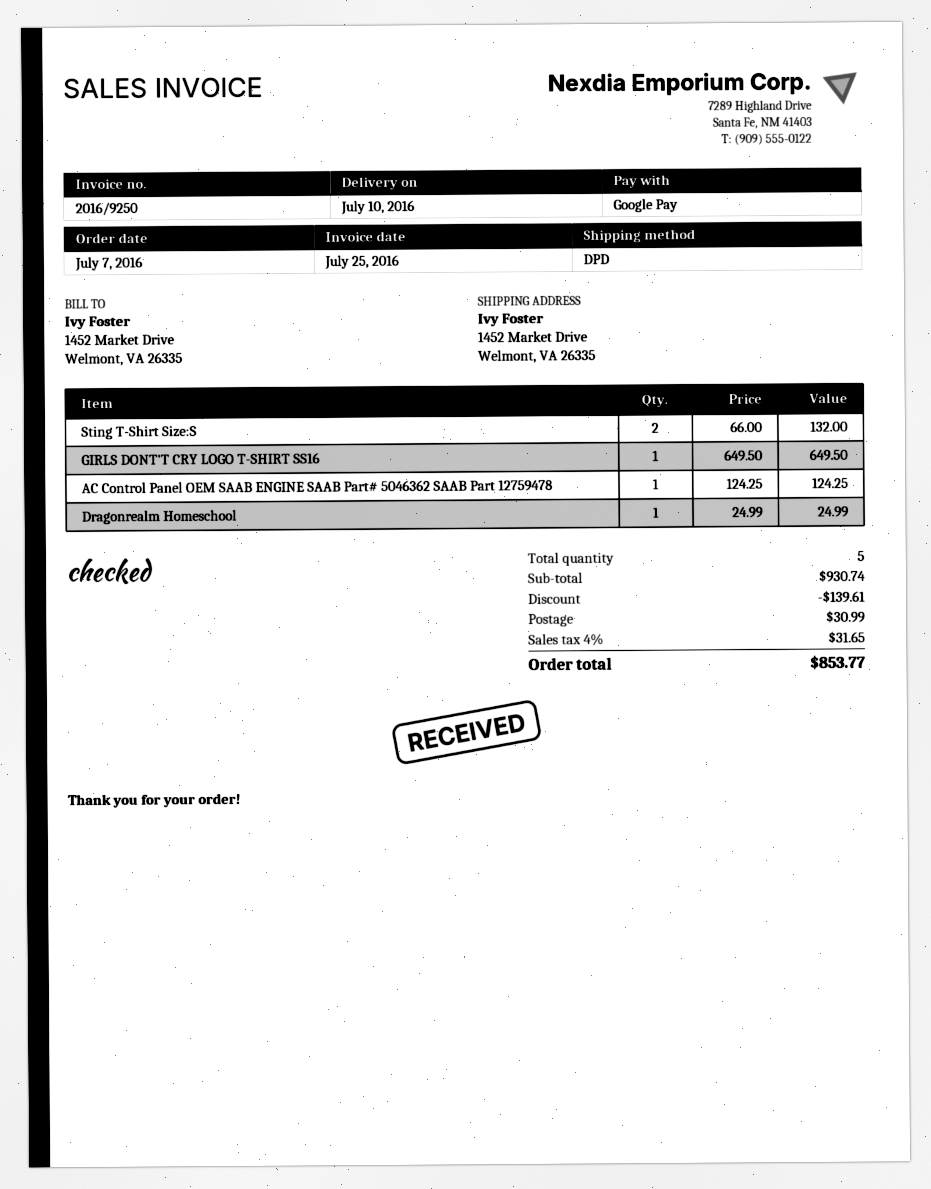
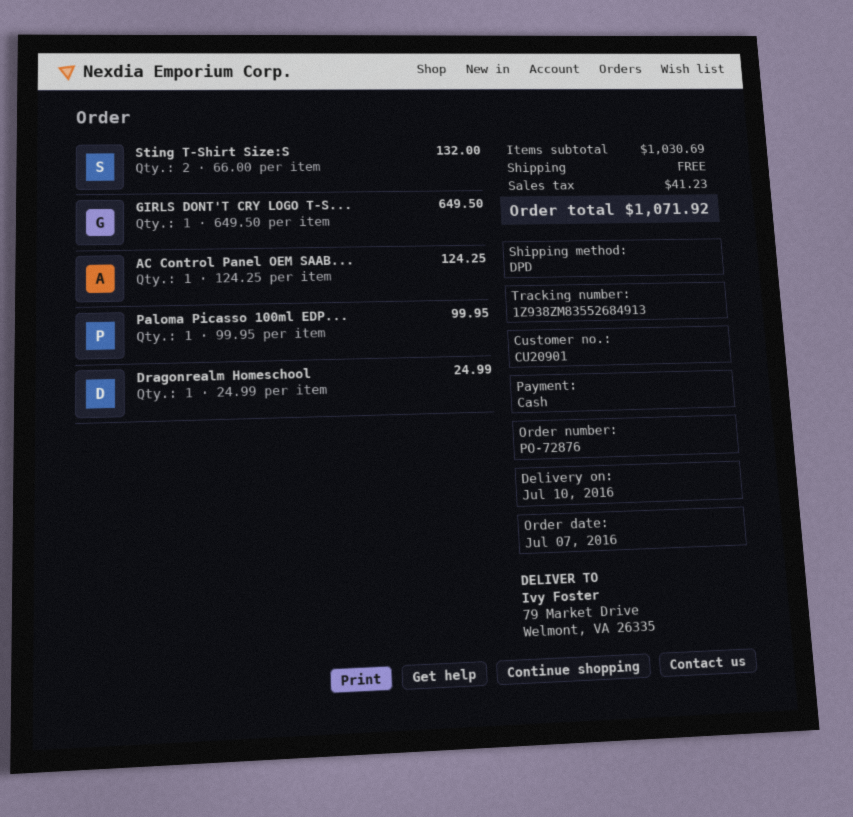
payment method: Google Pay -> cash
ship to: 1452 Market Drive, Welmont, VA 26335 -> 79 Market Drive, Welmont, VA 26335
Paloma Picasso 100ml EDP...: none -> 1 x 99.95 = 99.95
subtotal: 930.74 -> 1030.69
discount: 139.61 -> none
shipping: 30.99 -> 0.00
tax: 31.65 -> 41.23
total: 853.77 -> 1071.92

